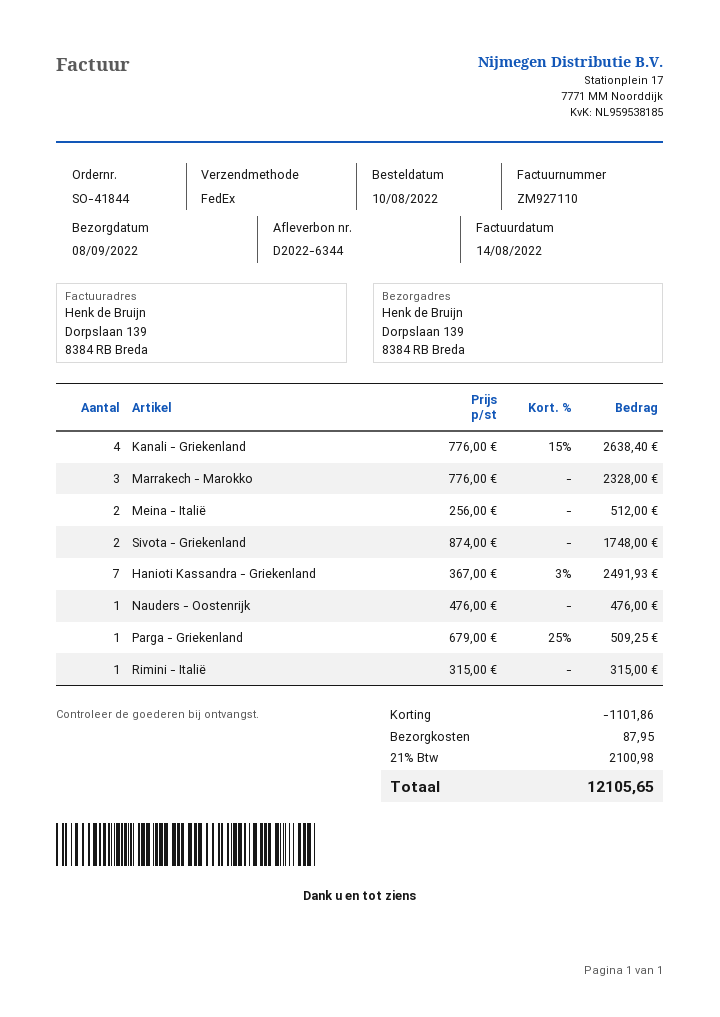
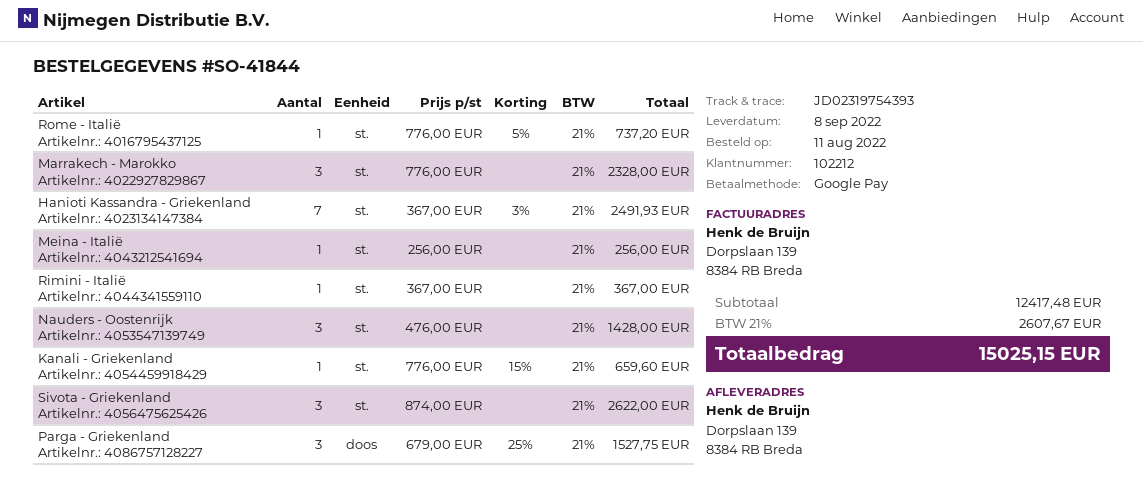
order date: 2022-08-10 -> 2022-08-11
Kanali - Griekenland: 4 x 776.00 - 15% = 2638.40 -> 1 x 776.00 - 15% = 659.60
Meina - Italië: 2 x 256.00 = 512.00 -> 1 x 256.00 = 256.00
Sivota - Griekenland: 2 x 874.00 = 1748.00 -> 3 x 874.00 = 2622.00
Nauders - Oostenrijk: 1 x 476.00 = 476.00 -> 3 x 476.00 = 1428.00
Parga - Griekenland: 1 x 679.00 - 25% = 509.25 -> 3 x 679.00 - 25% = 1527.75
Rimini - Italië: 1 x 315.00 = 315.00 -> 1 x 367.00 = 367.00
Rome - Italië: none -> 1 x 776.00 - 5% = 737.20
discount: 1101.86 -> none
shipping: 87.95 -> none
tax: 21% = 2100.98 -> 21% = 2607.67
total: 12105.65 -> 15025.15

